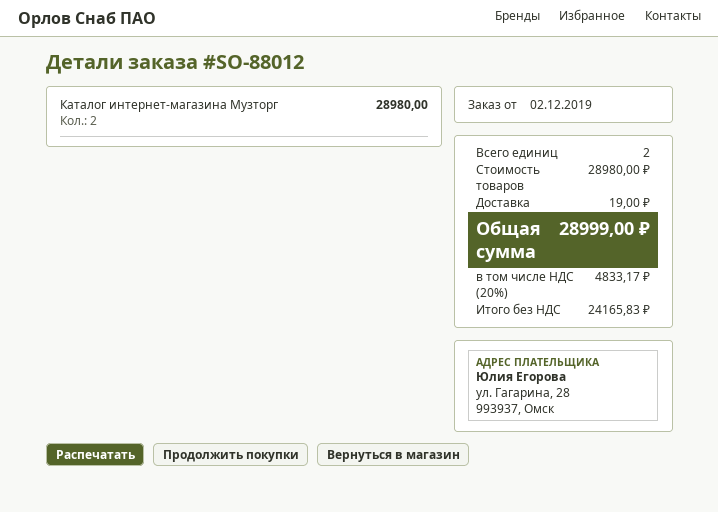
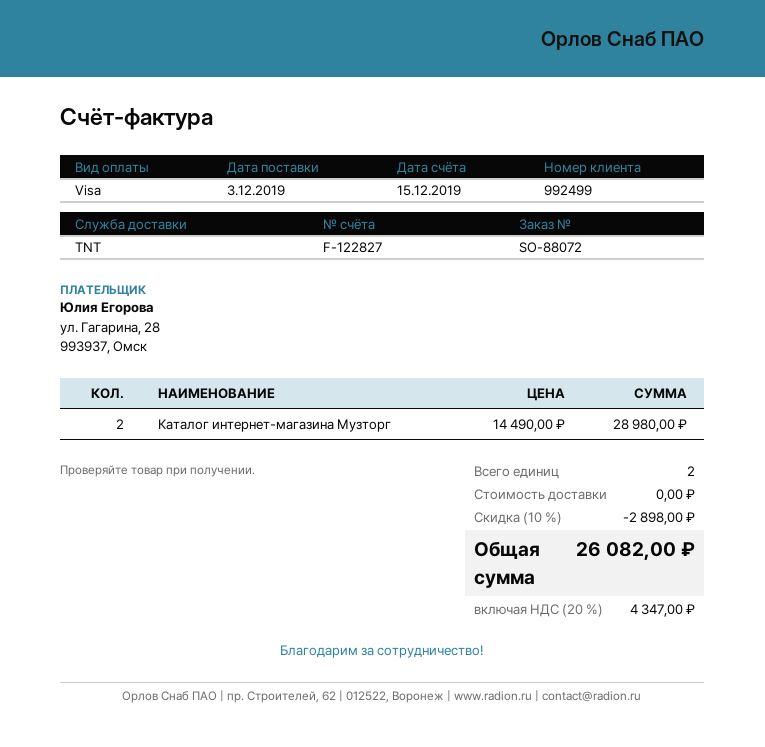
order number: SO-88012 -> SO-88072
discount: none -> 10% = 2898.00
shipping: 19.00 -> 0.00
tax: 20% = 4833.17 -> 20% = 4347.00
total: 28999.00 -> 26082.00

